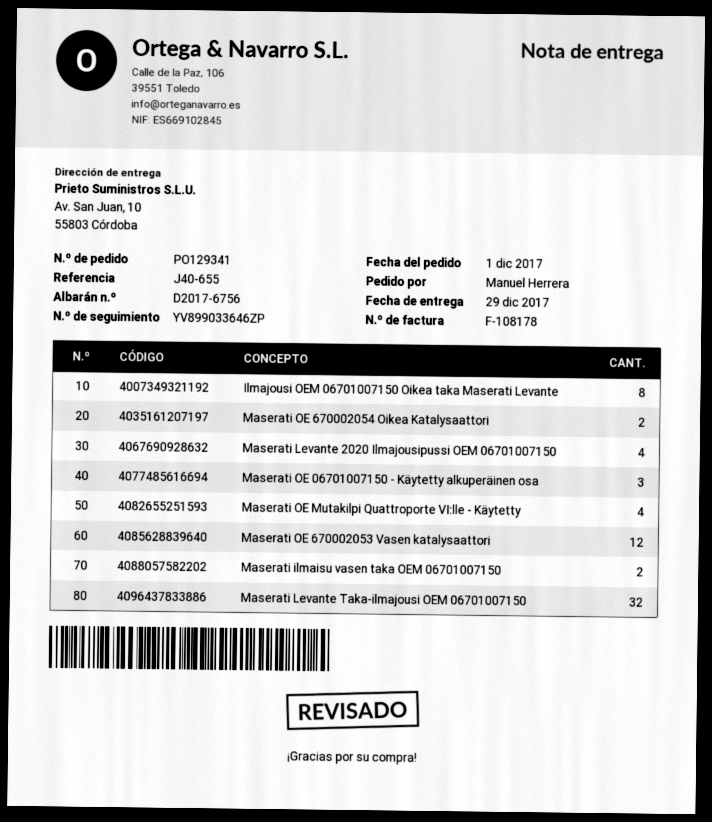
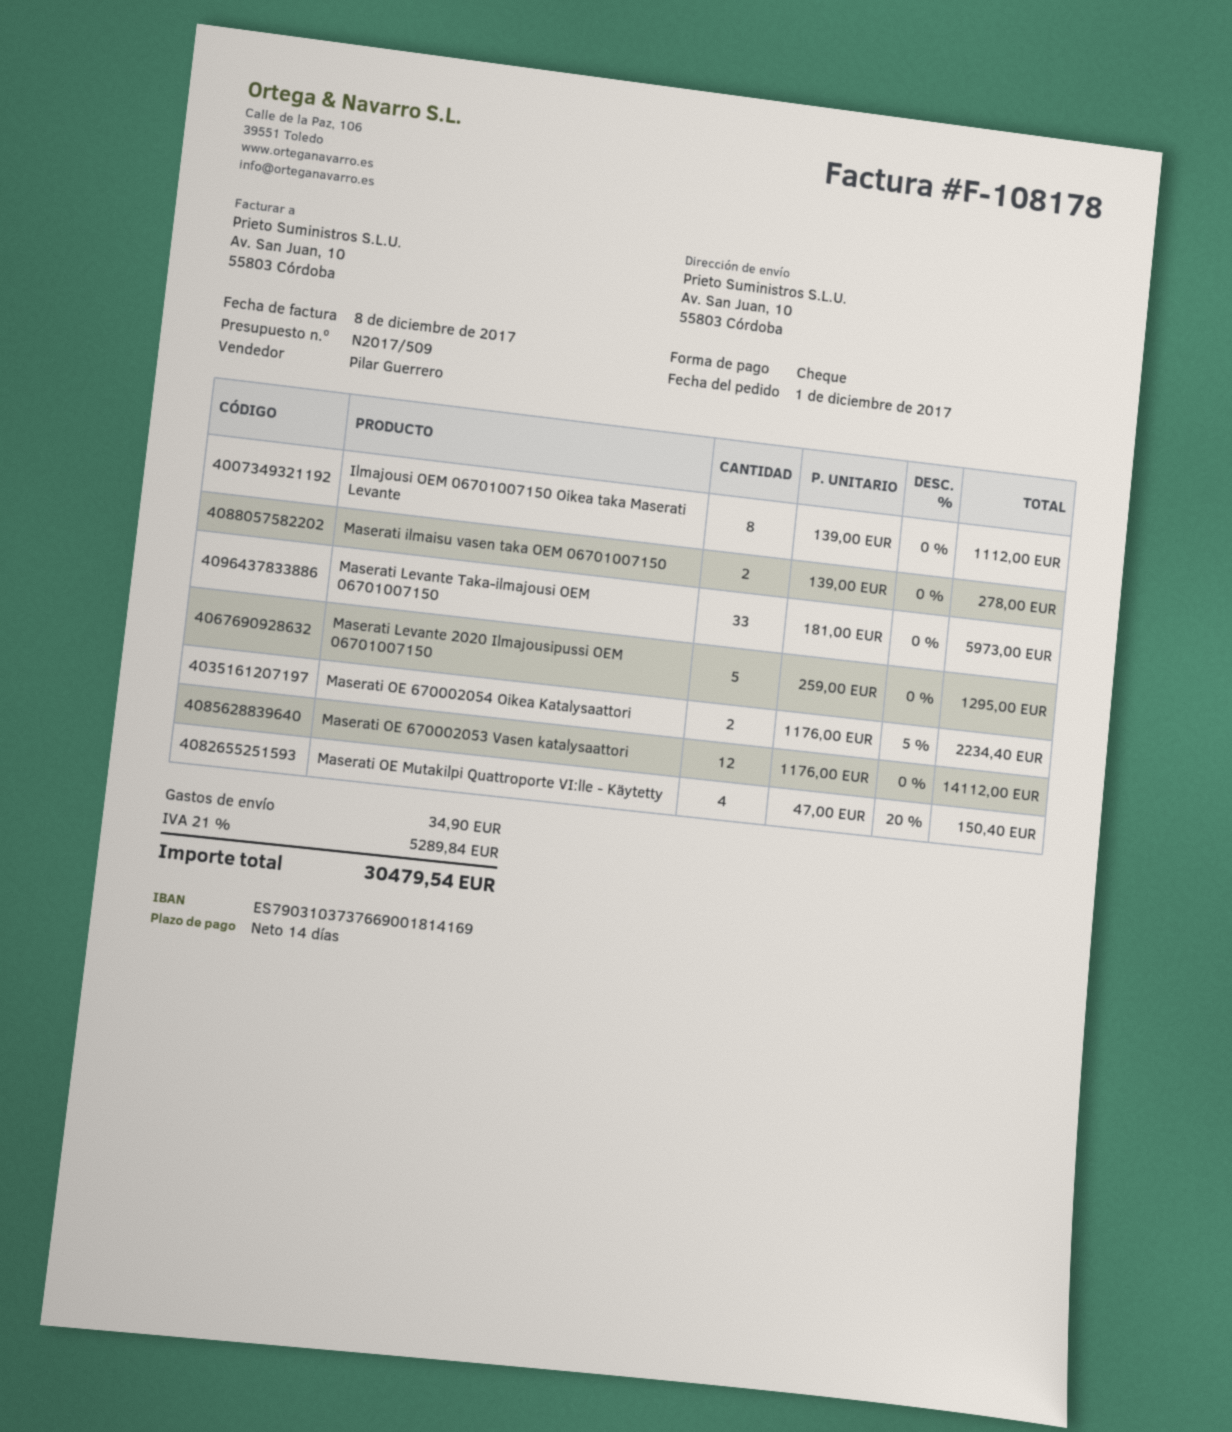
Maserati Levante 2020 Ilmajousipussi OEM 06701007150: 4 -> 5
Maserati OE 06701007150 - Käytetty alkuperäinen osa: 3 -> none
Maserati Levante Taka-ilmajousi OEM 06701007150: 32 -> 33

